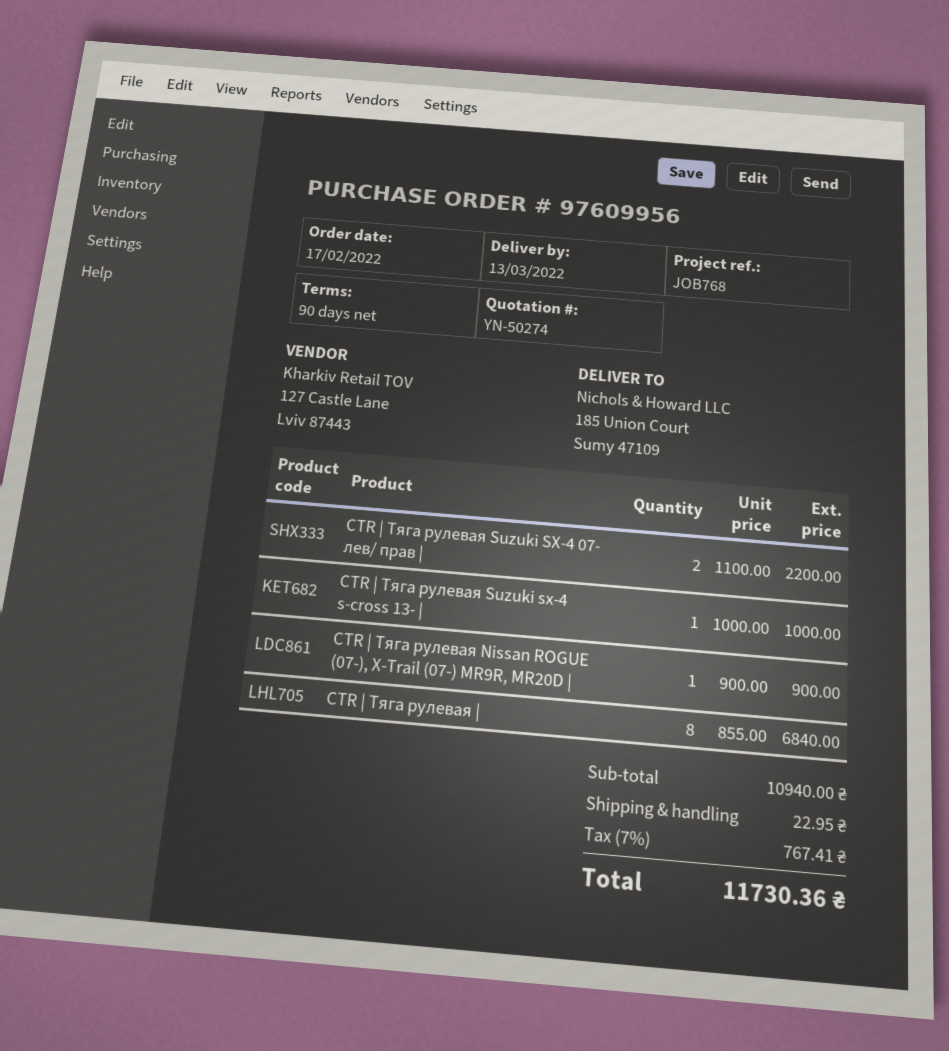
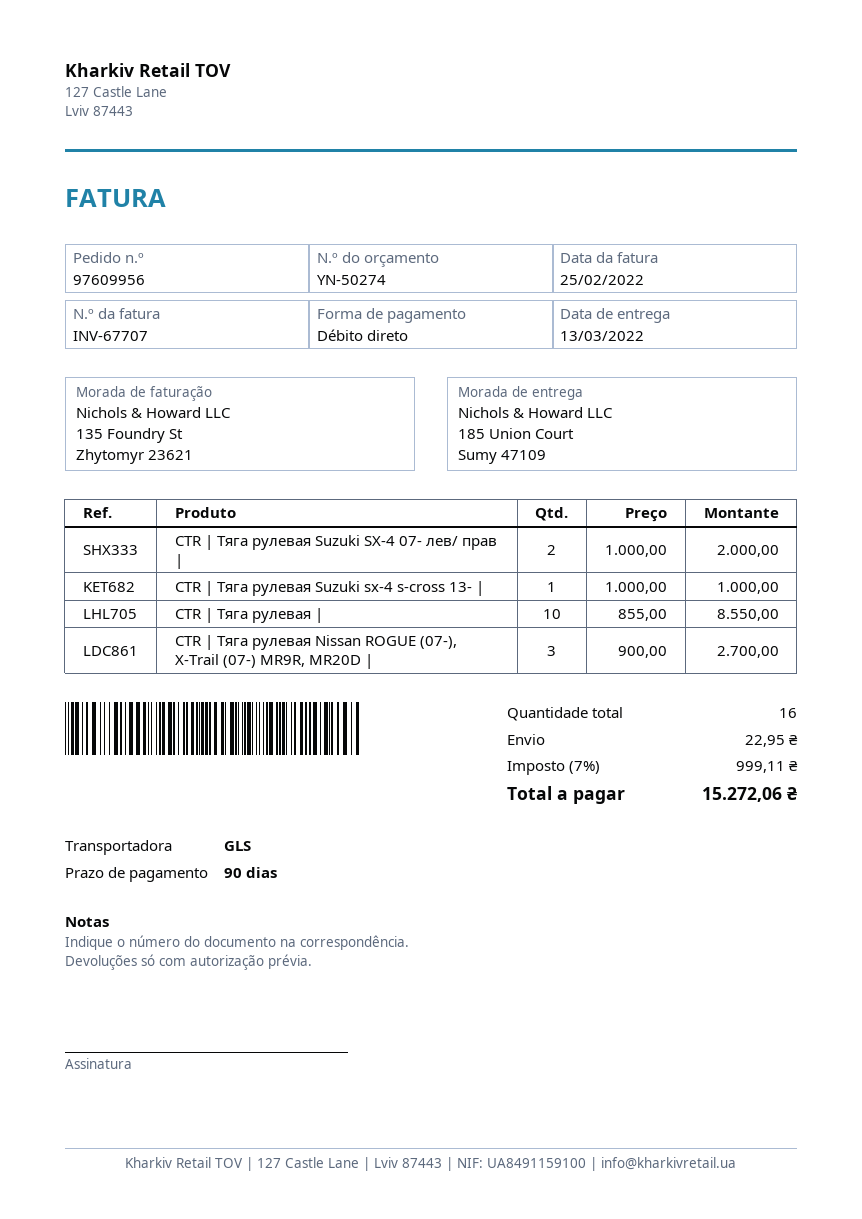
CTR | Тяга рулевая Suzuki SX-4 07- лев/ прав |: 2 x 1100.00 = 2200.00 -> 2 x 1000.00 = 2000.00
CTR | Тяга рулевая Nissan ROGUE (07-), X-Trail (07-) MR9R, MR20D |: 1 x 900.00 = 900.00 -> 3 x 900.00 = 2700.00
CTR | Тяга рулевая |: 8 x 855.00 = 6840.00 -> 10 x 855.00 = 8550.00
tax: 7% = 767.41 -> 7% = 999.11
total: 11730.36 -> 15272.06

